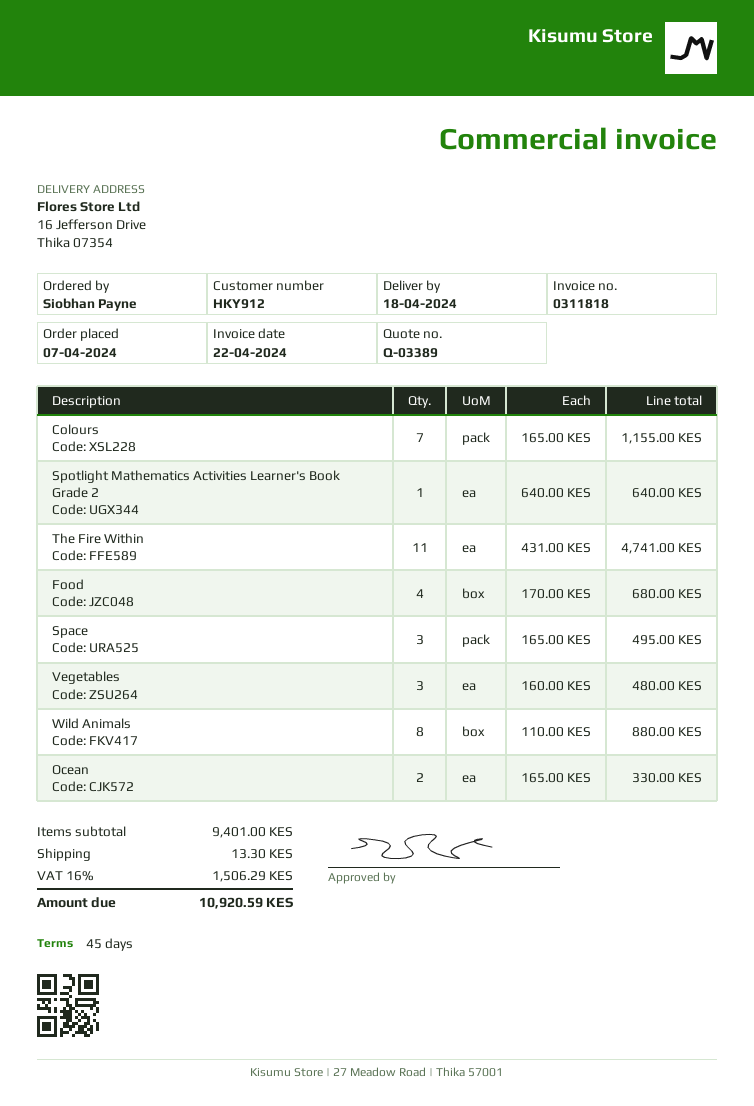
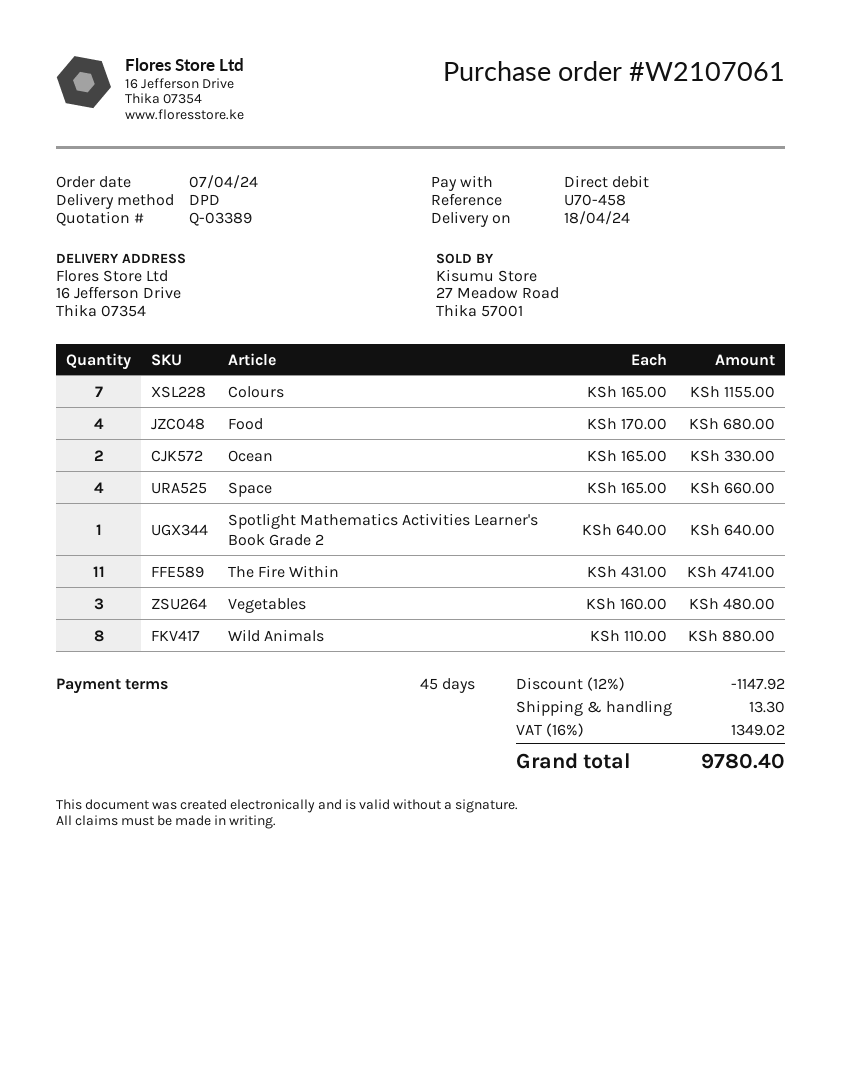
Space: 3 x 165.00 = 495.00 -> 4 x 165.00 = 660.00
discount: none -> 12% = 1147.92
tax: 16% = 1506.29 -> 16% = 1349.02
total: 10920.59 -> 9780.40

